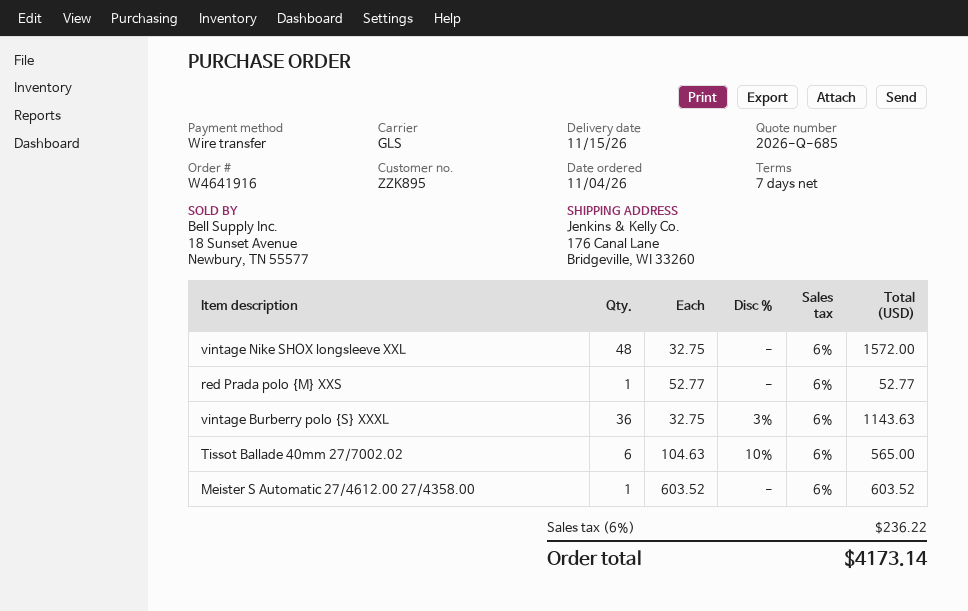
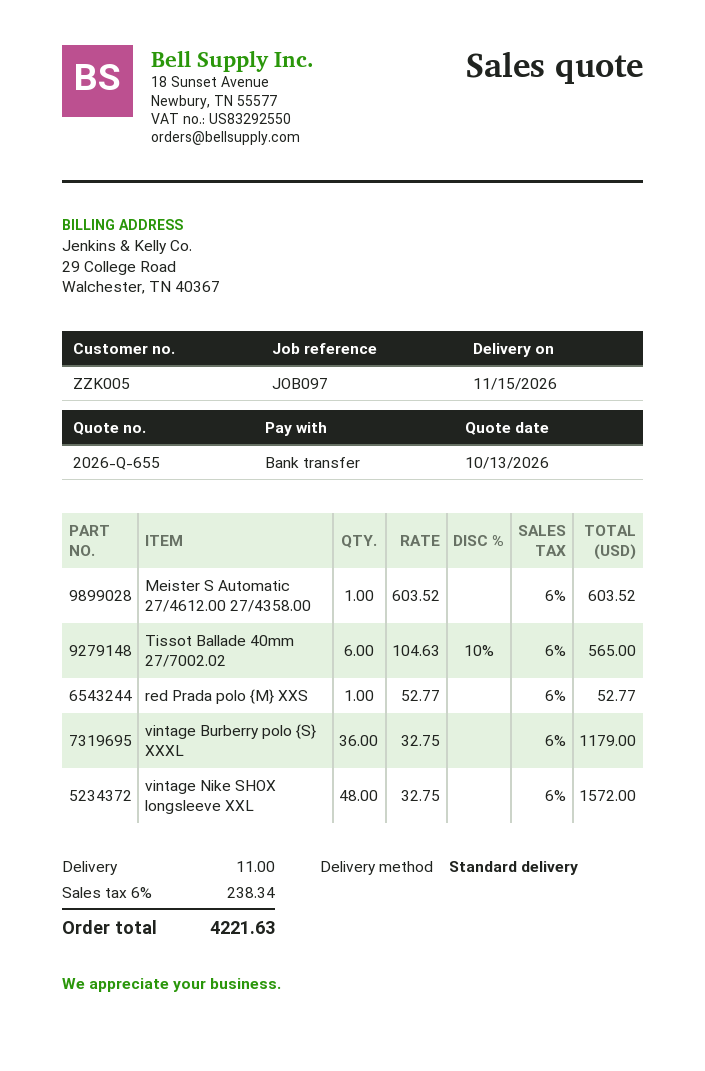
quote number: 2026-Q-685 -> 2026-Q-655
customer number: ZZK895 -> ZZK005
shipping method: GLS -> standard
vintage Burberry polo {S} XXXL: 36 x 32.75 - 3% = 1143.63 -> 36 x 32.75 = 1179.00
shipping: none -> 11.00
tax: 6% = 236.22 -> 6% = 238.34
total: 4173.14 -> 4221.63

